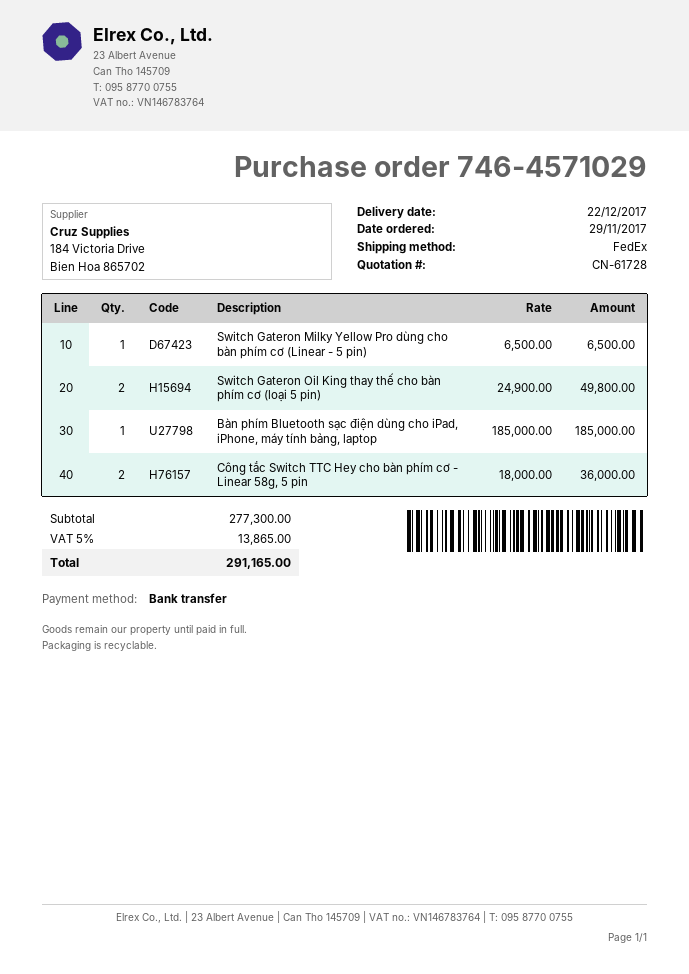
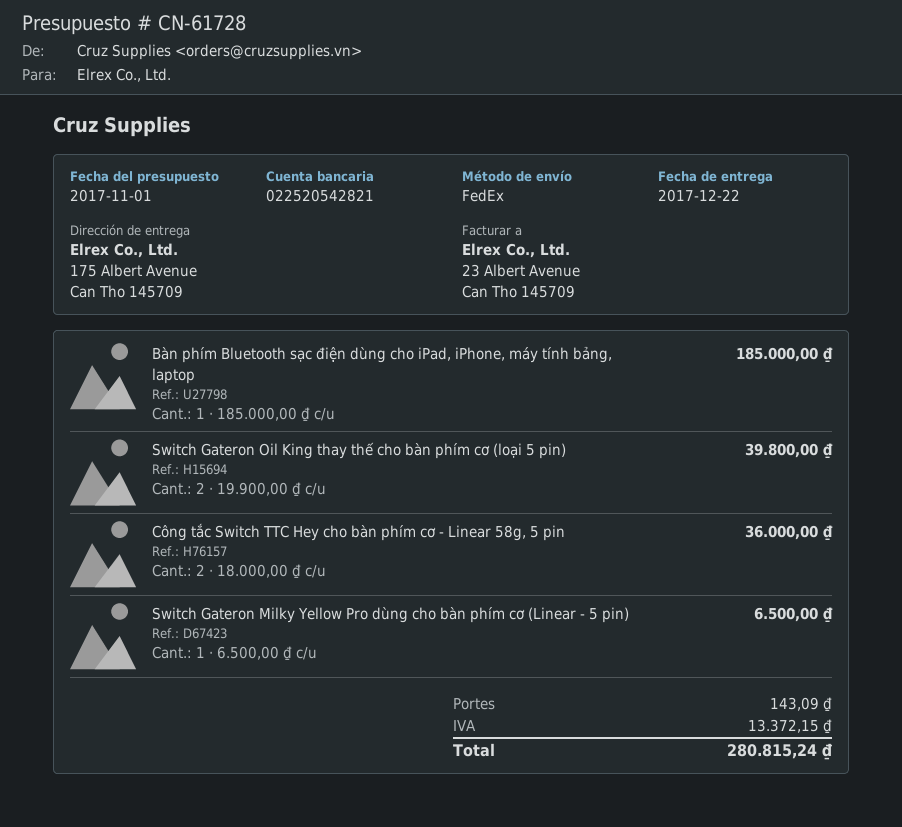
Switch Gateron Oil King thay thế cho bàn phím cơ (loại 5 pin): 2 x 24900.00 = 49800.00 -> 2 x 19900.00 = 39800.00
shipping: none -> 143.09
tax: 13865.00 -> 13372.15
total: 291165.00 -> 280815.24

